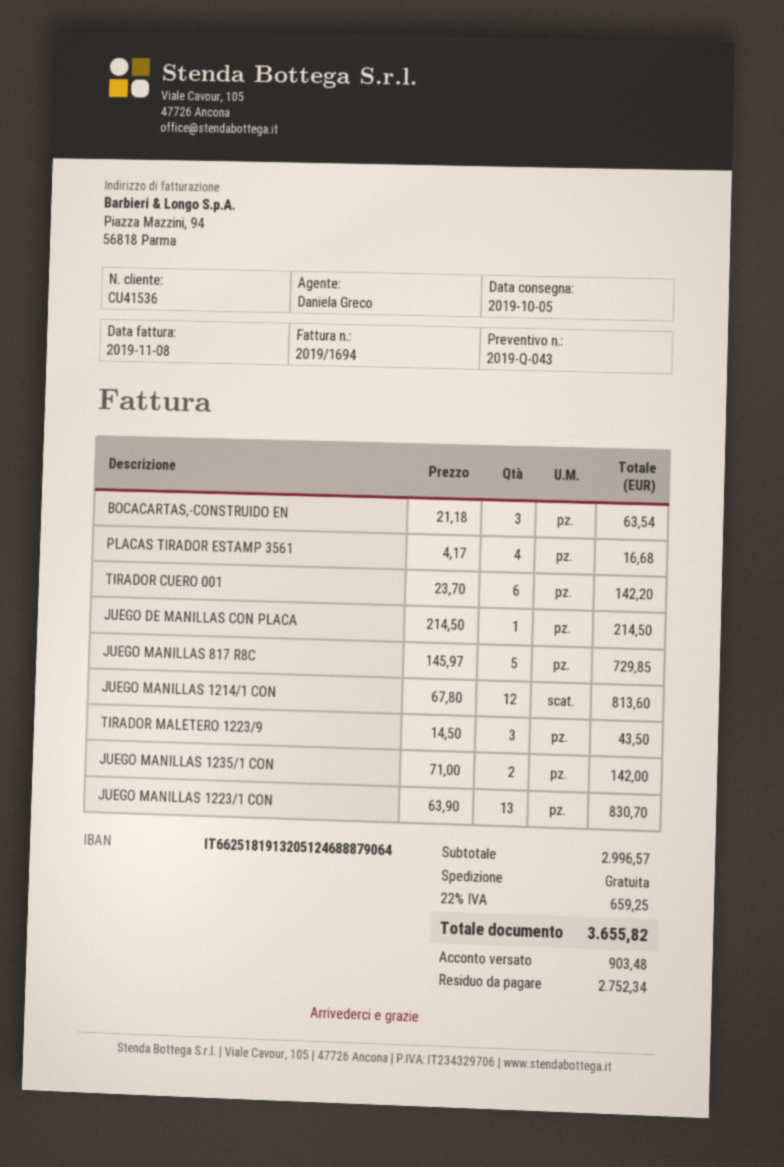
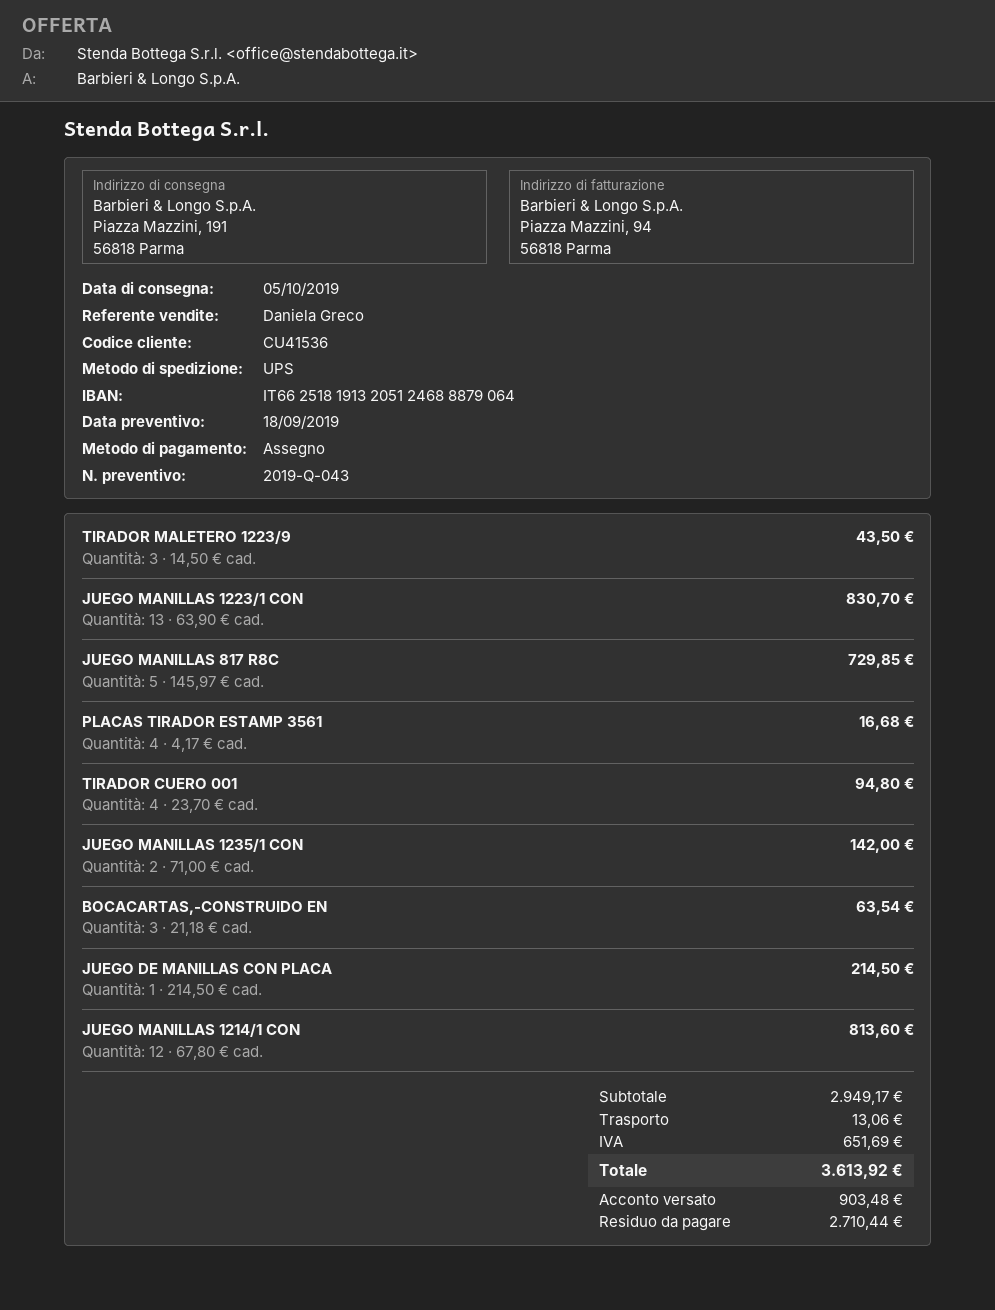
TIRADOR CUERO 001: 6 x 23.70 = 142.20 -> 4 x 23.70 = 94.80
subtotal: 2996.57 -> 2949.17
shipping: 0.00 -> 13.06
tax: 659.25 -> 651.69
total: 3655.82 -> 3613.92
balance: 2752.34 -> 2710.44

